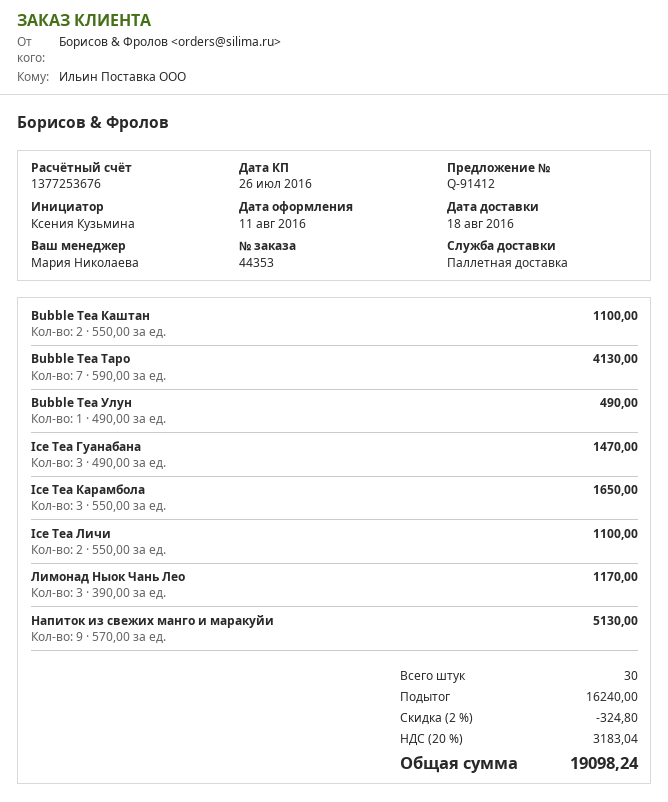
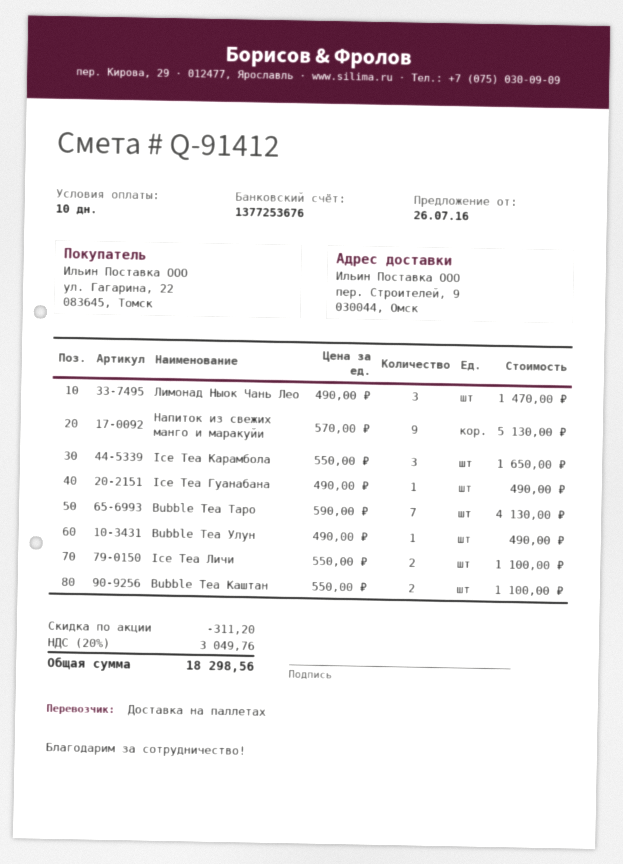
Ice Tea Гуанабана: 3 x 490.00 = 1470.00 -> 1 x 490.00 = 490.00
Лимонад Ныок Чань Лео: 3 x 390.00 = 1170.00 -> 3 x 490.00 = 1470.00
discount: 324.80 -> 311.20
tax: 20% = 3183.04 -> 20% = 3049.76
total: 19098.24 -> 18298.56

